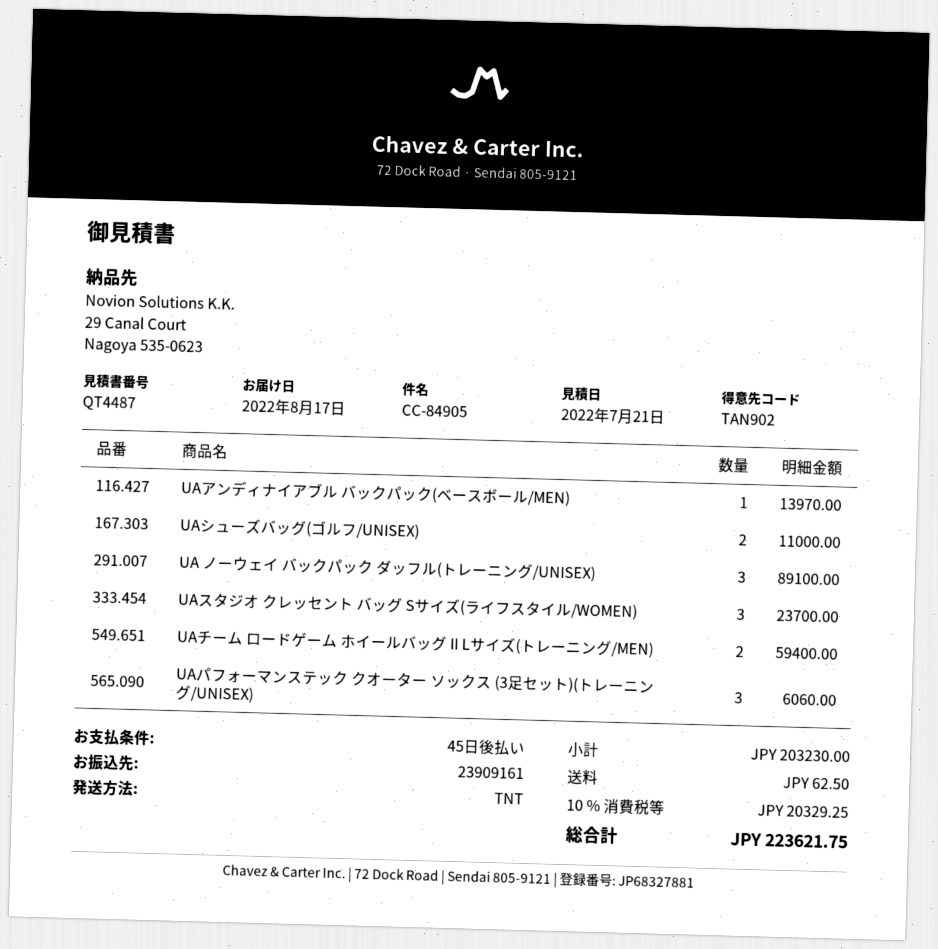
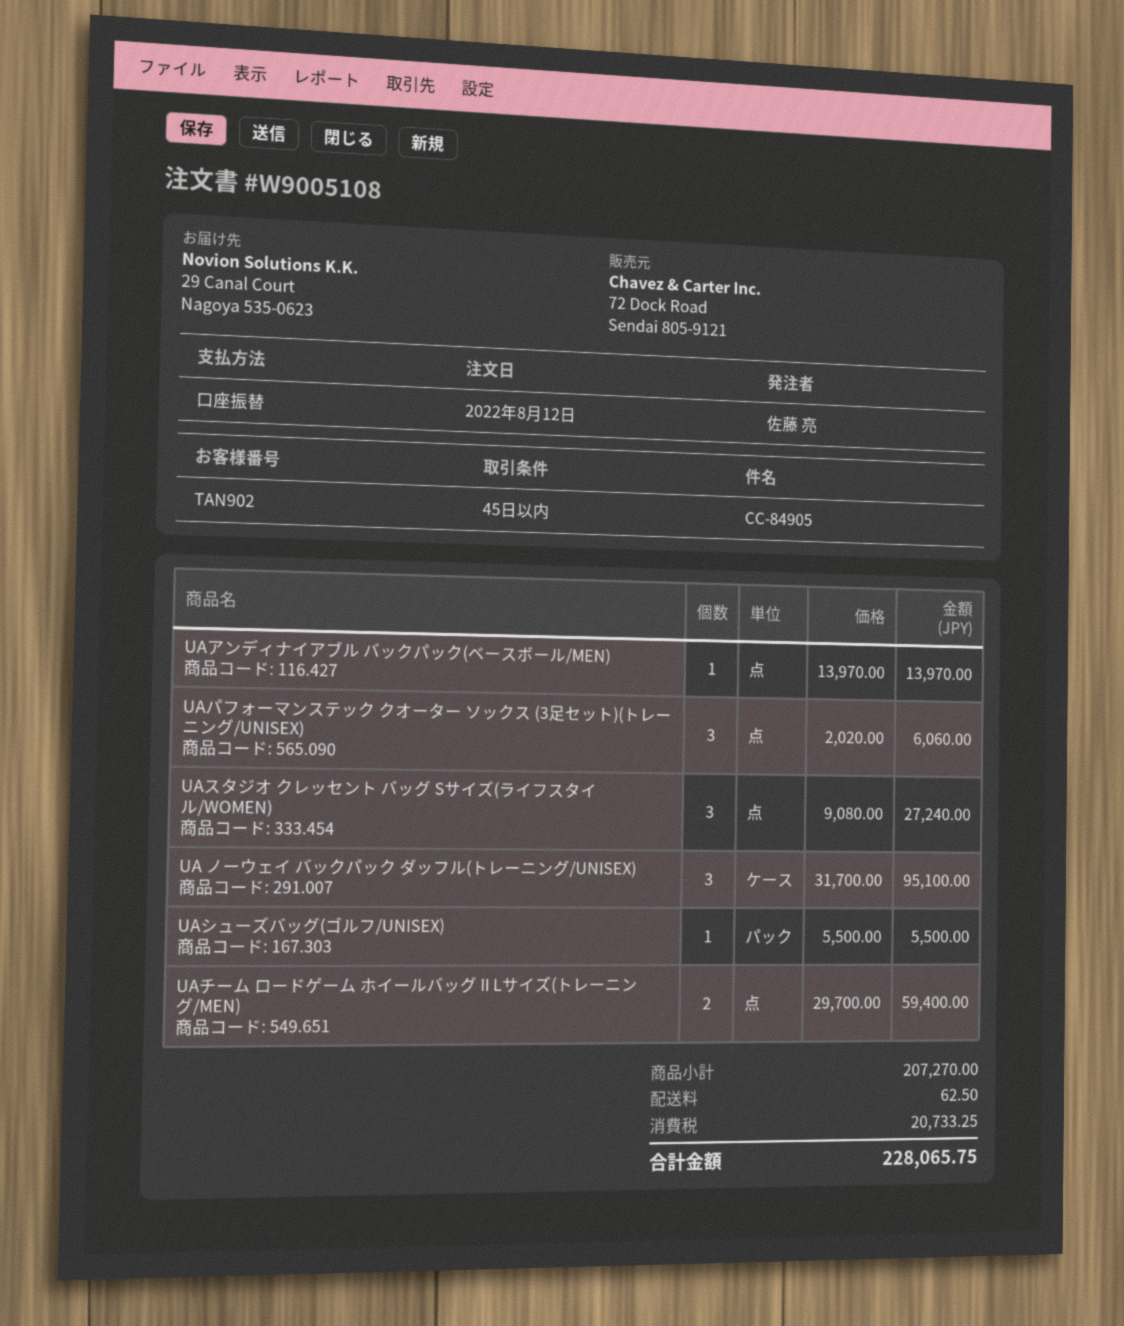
UAシューズバッグ(ゴルフ/UNISEX): 2 for 11000.00 -> 1 for 5500.00
UA ノーウェイ バックパック ダッフル(トレーニング/UNISEX): 3 for 89100.00 -> 3 for 95100.00
UAスタジオ クレッセント バッグ Sサイズ(ライフスタイル/WOMEN): 3 for 23700.00 -> 3 for 27240.00
subtotal: 203230.00 -> 207270.00
tax: 20329.25 -> 20733.25
total: 223621.75 -> 228065.75

